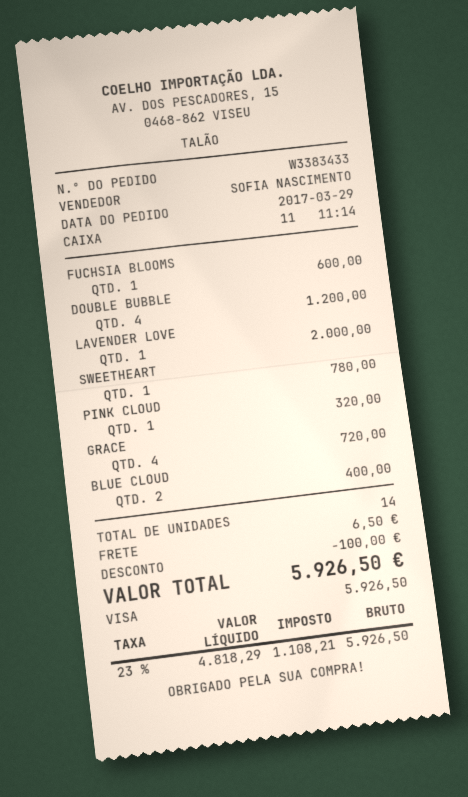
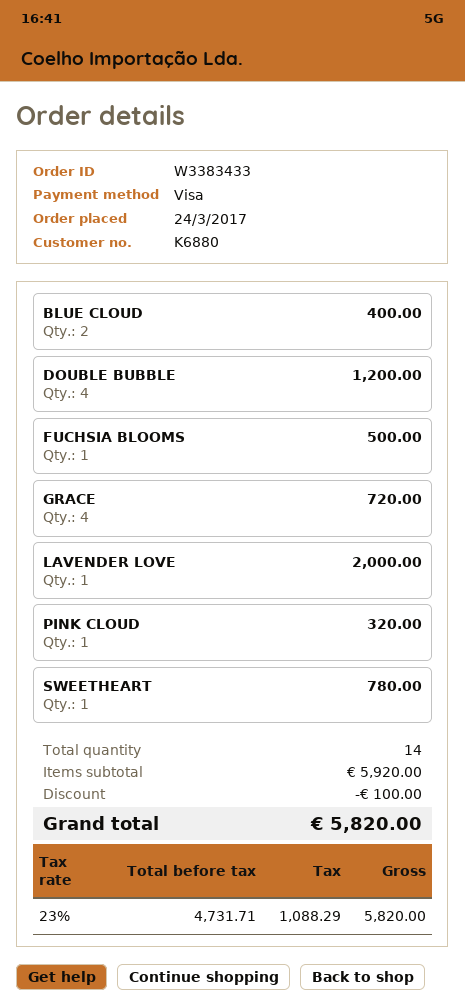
order date: 2017-03-29 -> 2017-03-24
FUCHSIA BLOOMS: 1 for 600.00 -> 1 for 500.00
shipping: 6.50 -> none
net: 4818.29 -> 4731.71
tax: 23% = 1108.21 -> 23% = 1088.29
total: 5926.50 -> 5820.00

